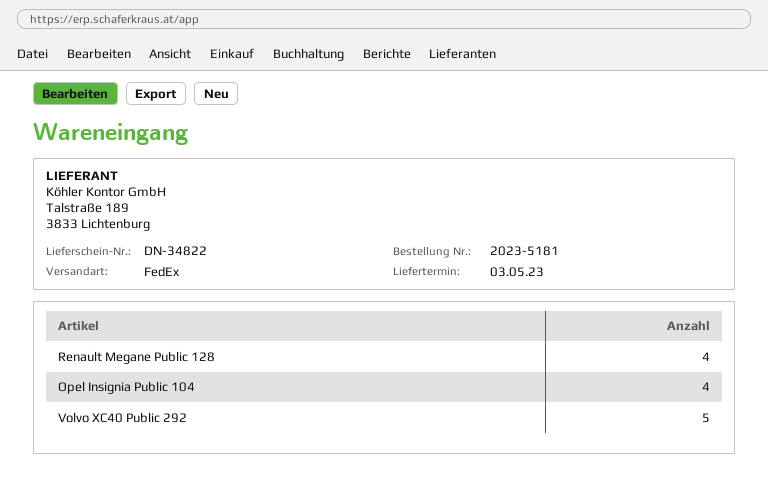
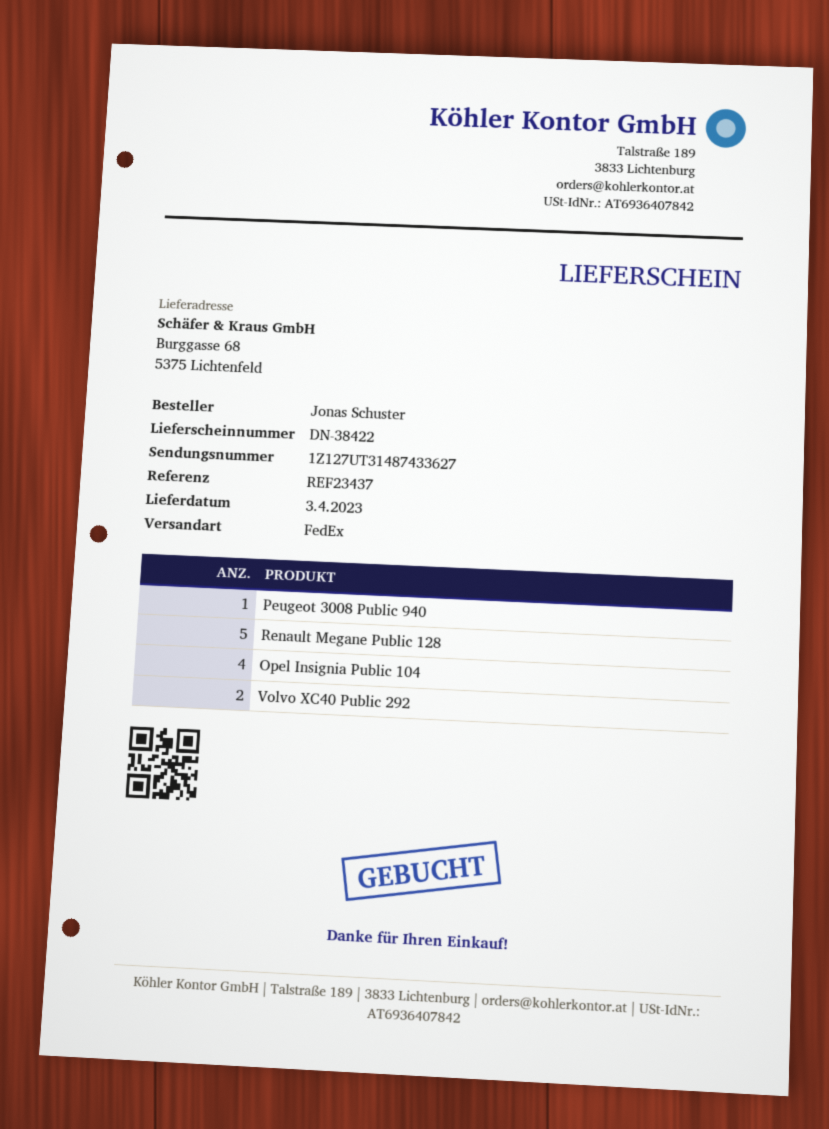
delivery note number: DN-34822 -> DN-38422
delivery date: 2023-05-03 -> 2023-04-03
Renault Megane Public 128: 4 -> 5
Volvo XC40 Public 292: 5 -> 2
Peugeot 3008 Public 940: none -> 1

